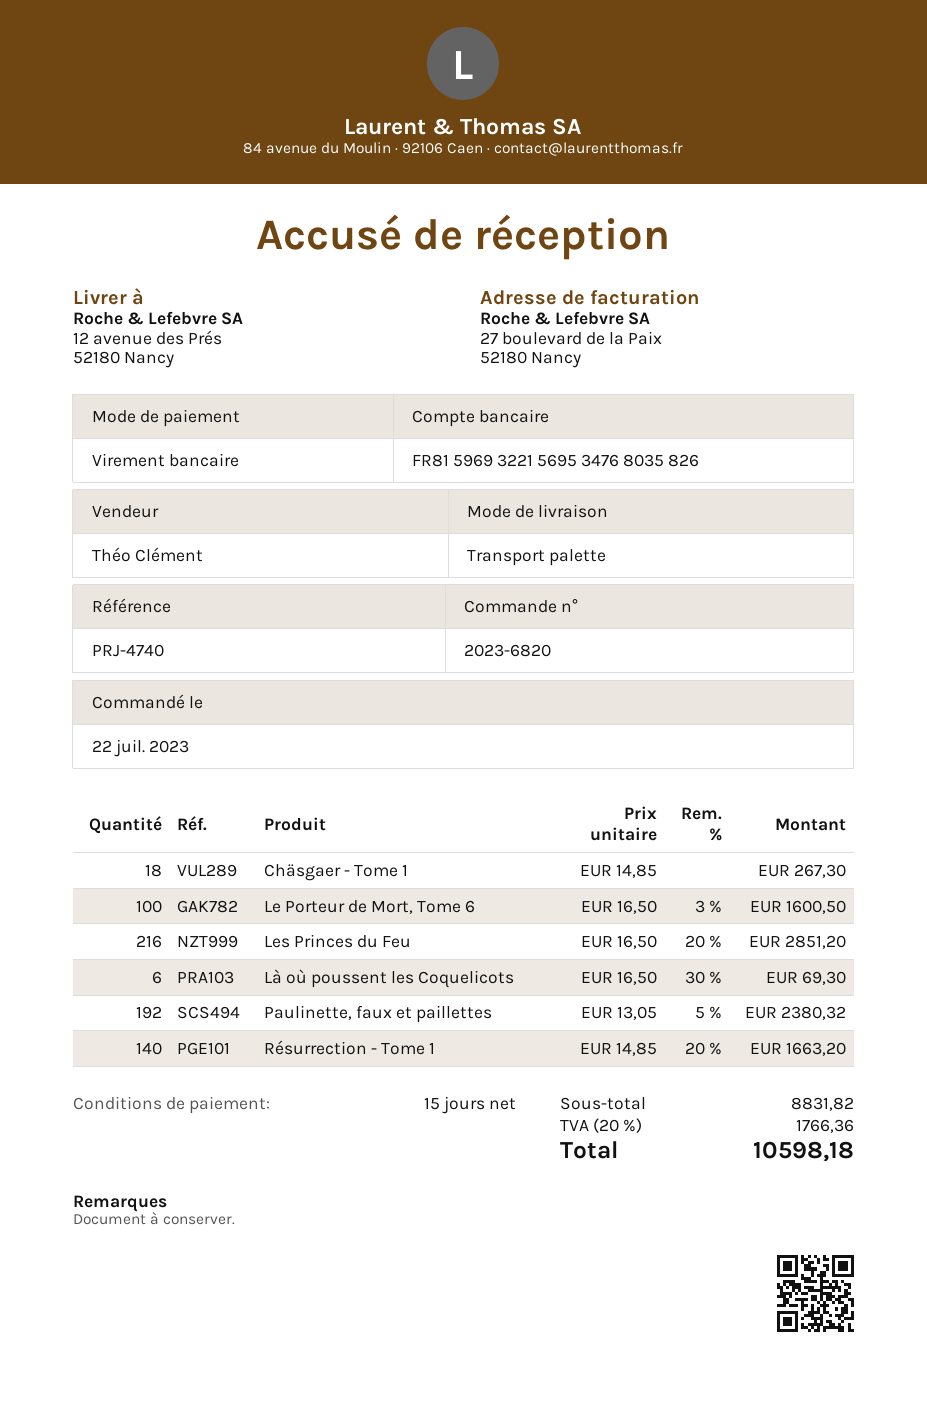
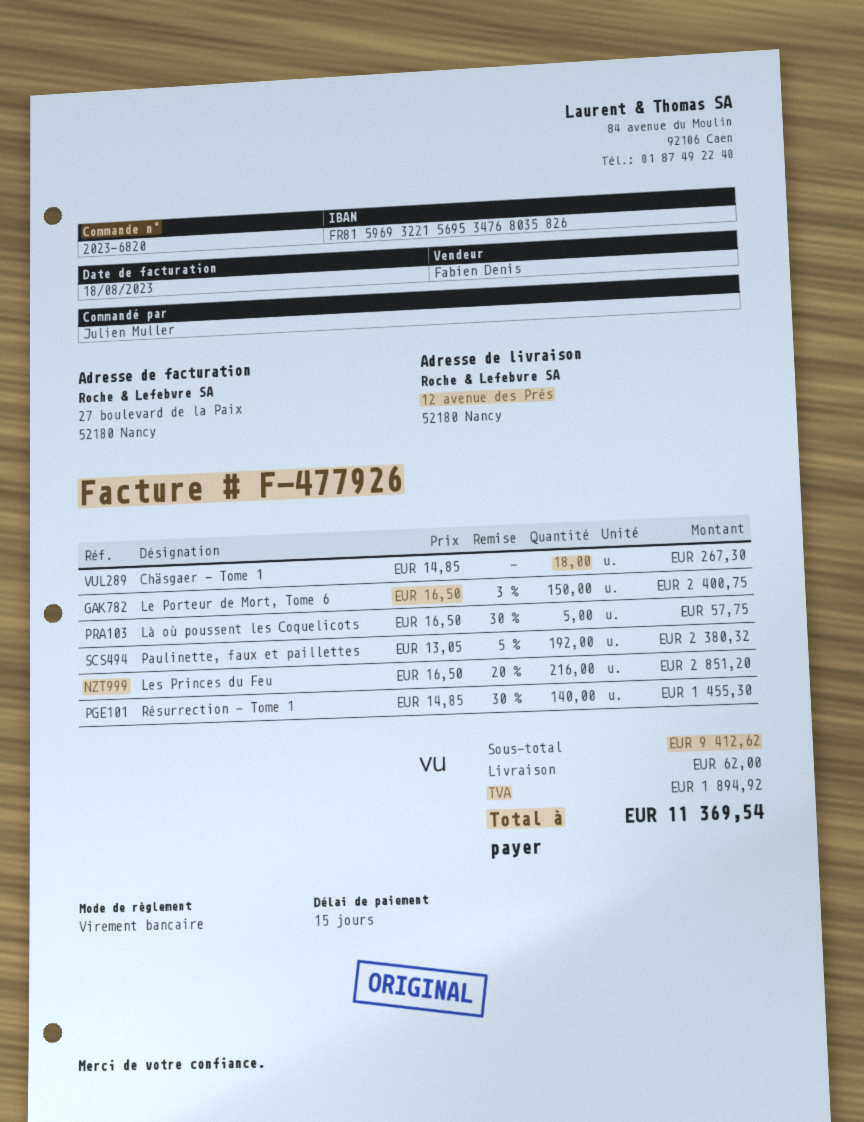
sales rep: Théo Clément -> Fabien Denis
Le Porteur de Mort, Tome 6: 100 x 16.50 - 3% = 1600.50 -> 150 x 16.50 - 3% = 2400.75
Là où poussent les Coquelicots: 6 x 16.50 - 30% = 69.30 -> 5 x 16.50 - 30% = 57.75
Résurrection - Tome 1: 140 x 14.85 - 20% = 1663.20 -> 140 x 14.85 - 30% = 1455.30
subtotal: 8831.82 -> 9412.62
shipping: none -> 62.00
tax: 1766.36 -> 1894.92
total: 10598.18 -> 11369.54

